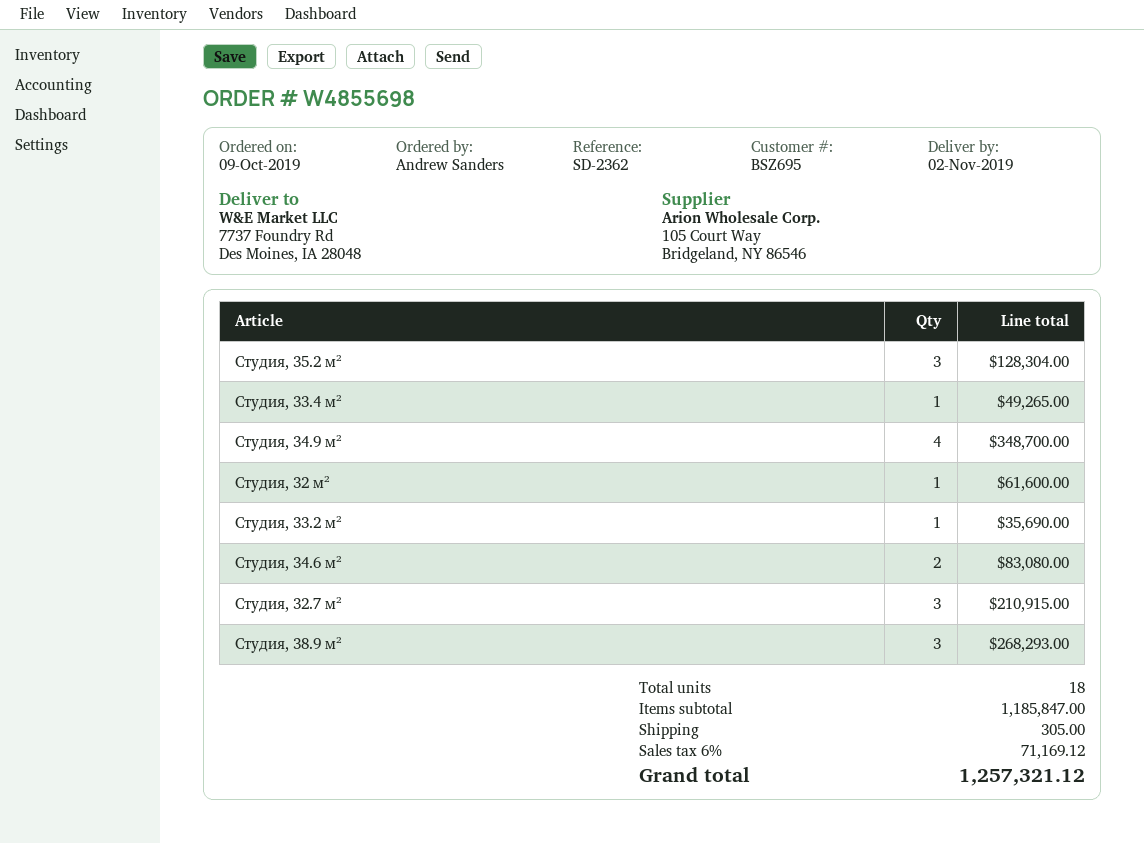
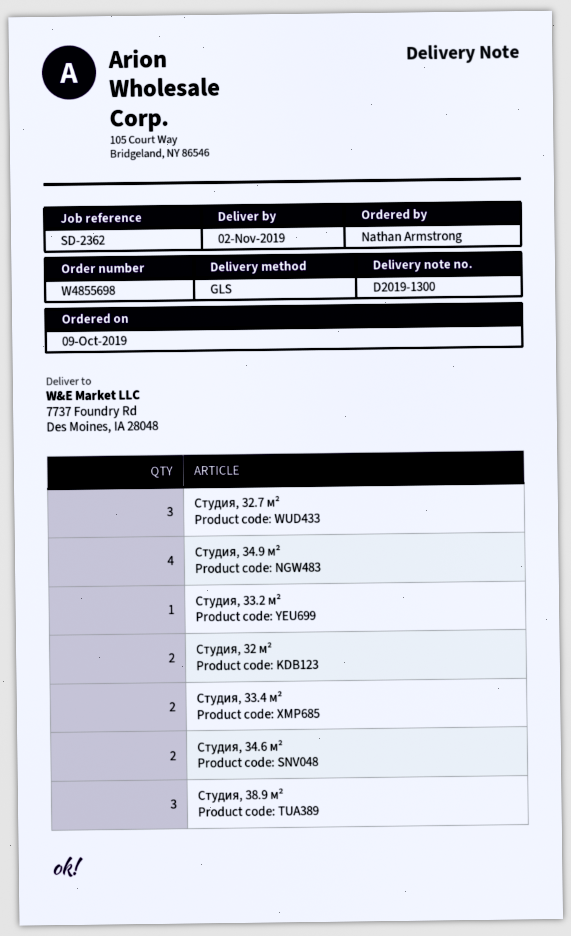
ordered by: Andrew Sanders -> Nathan Armstrong
Студия, 35.2 м²: 3 -> none
Студия, 33.4 м²: 1 -> 2
Студия, 32 м²: 1 -> 2

